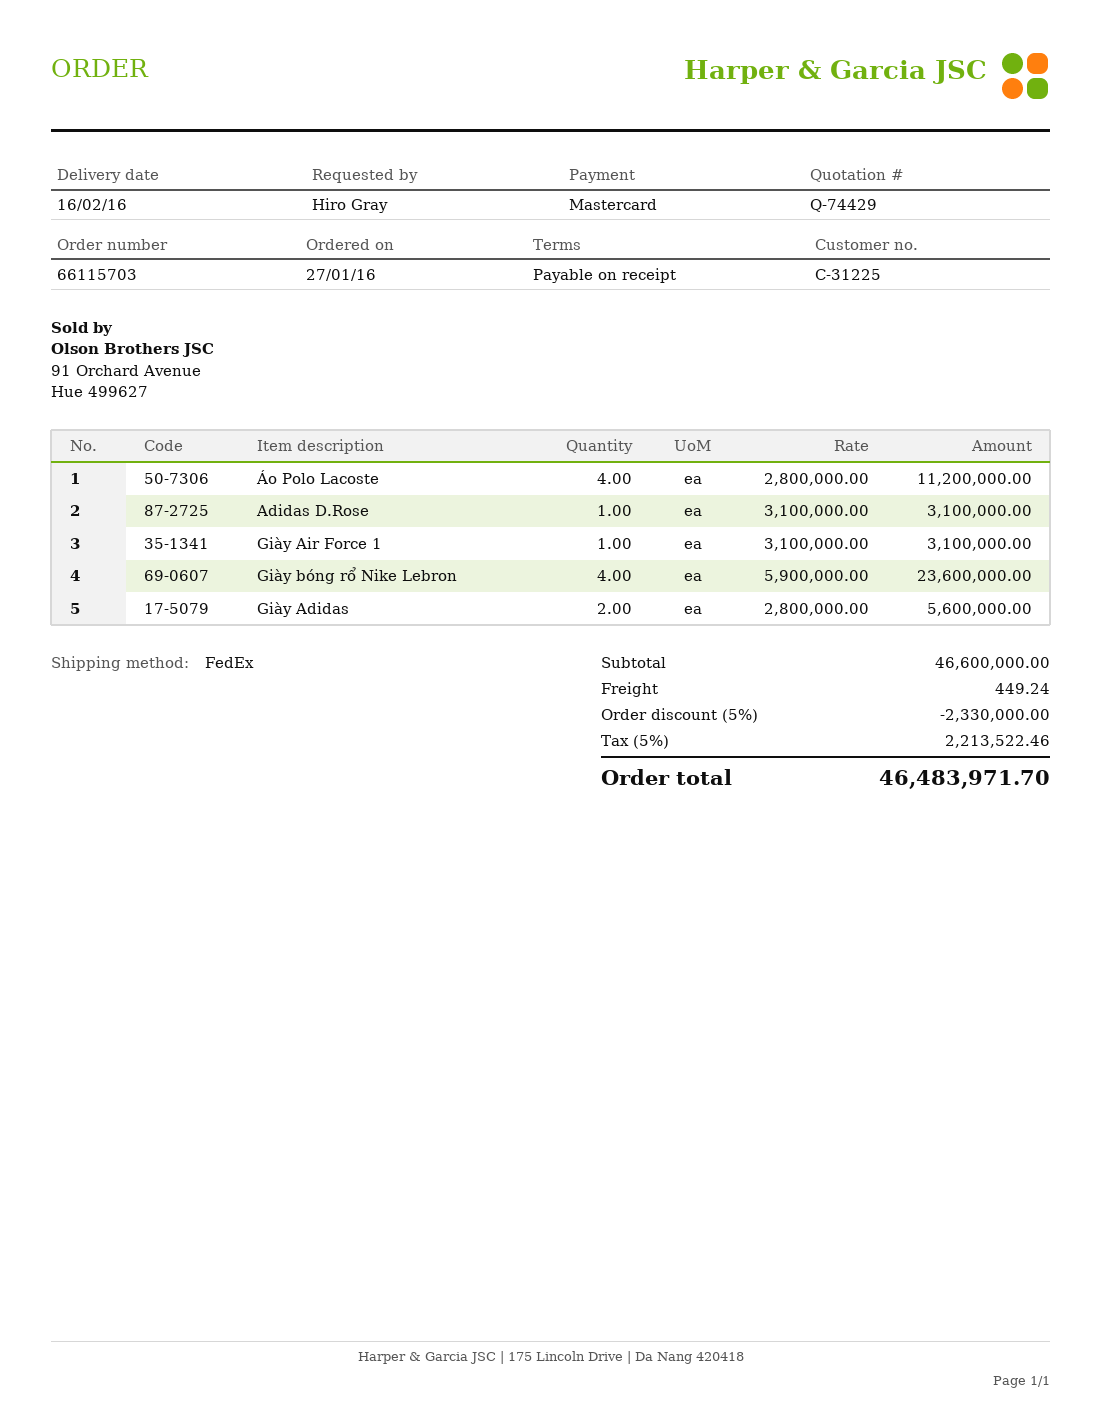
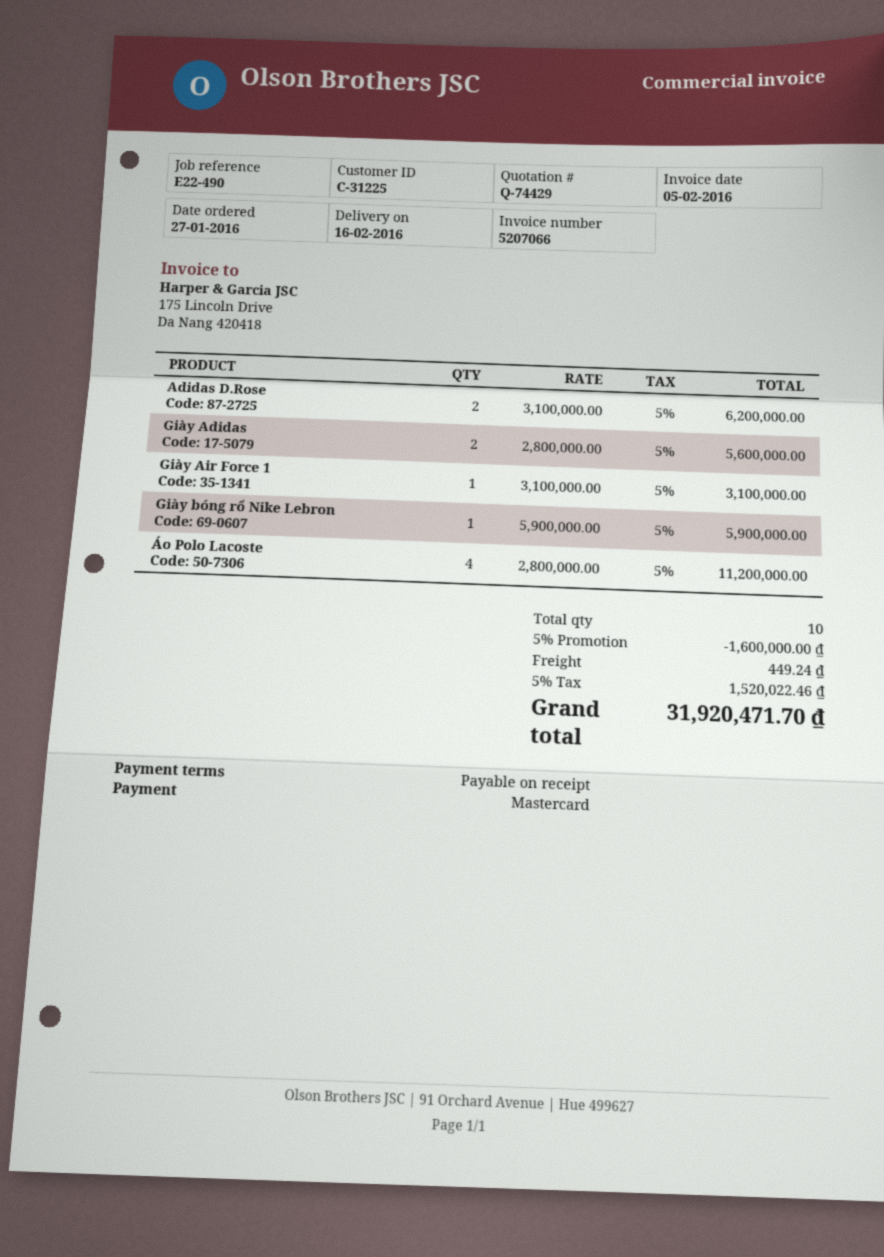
Adidas D.Rose: 1 x 3100000.00 = 3100000.00 -> 2 x 3100000.00 = 6200000.00
Giày bóng rổ Nike Lebron: 4 x 5900000.00 = 23600000.00 -> 1 x 5900000.00 = 5900000.00
discount: 5% = 2330000.00 -> 5% = 1600000.00
tax: 5% = 2213522.46 -> 5% = 1520022.46
total: 46483971.70 -> 31920471.70

